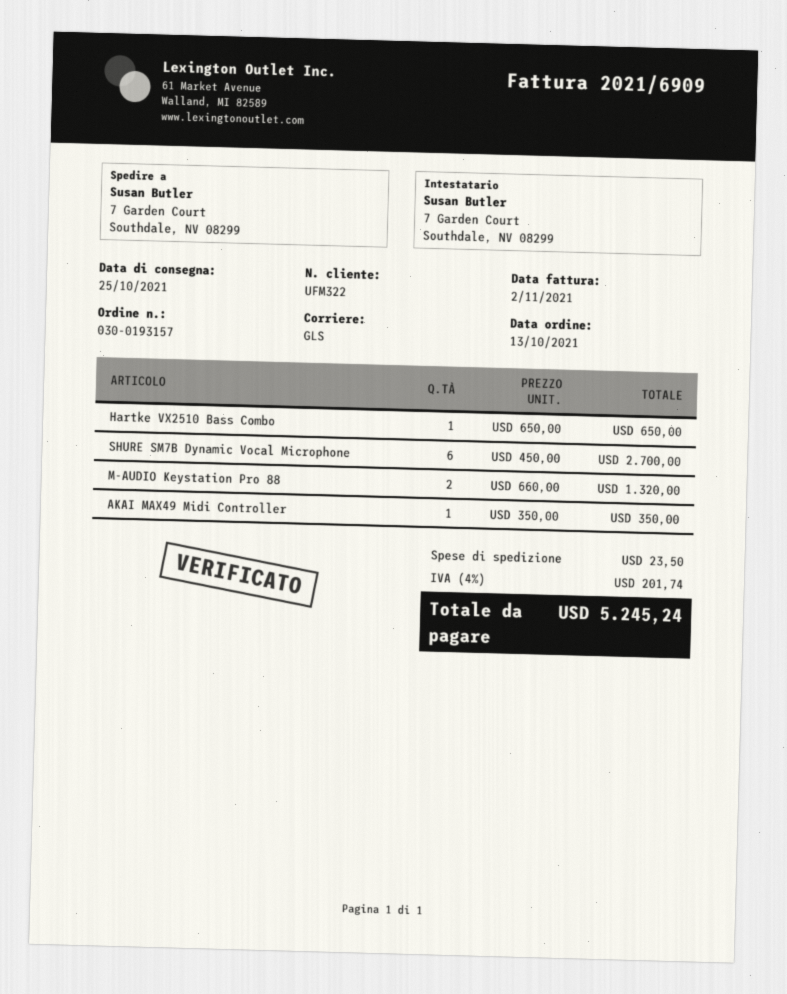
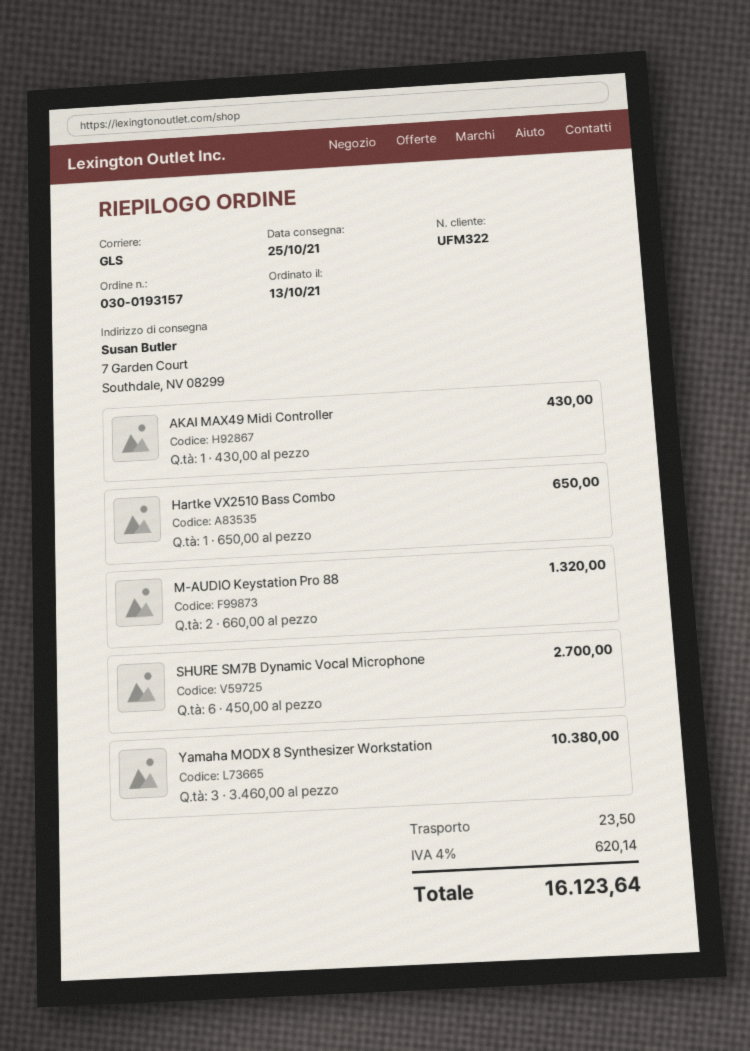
AKAI MAX49 Midi Controller: 1 x 350.00 = 350.00 -> 1 x 430.00 = 430.00
Yamaha MODX 8 Synthesizer Workstation: none -> 3 x 3460.00 = 10380.00
tax: 4% = 201.74 -> 4% = 620.14
total: 5245.24 -> 16123.64

